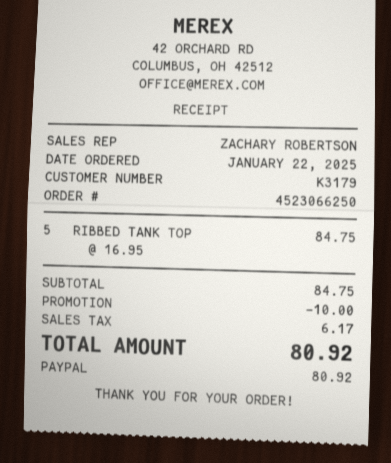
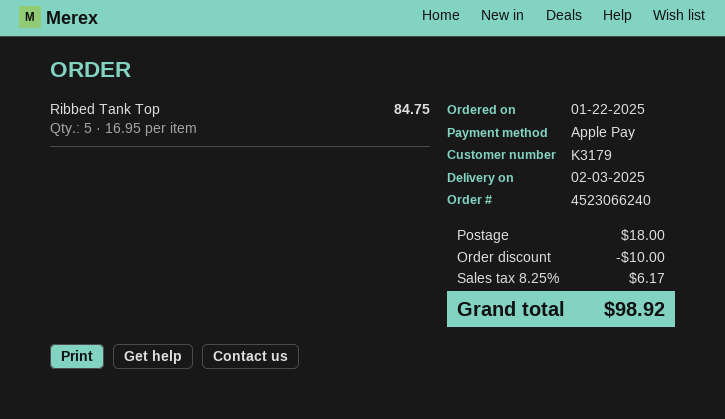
order number: 4523066250 -> 4523066240
payment method: PayPal -> Apple Pay
shipping: none -> 18.00
total: 80.92 -> 98.92

